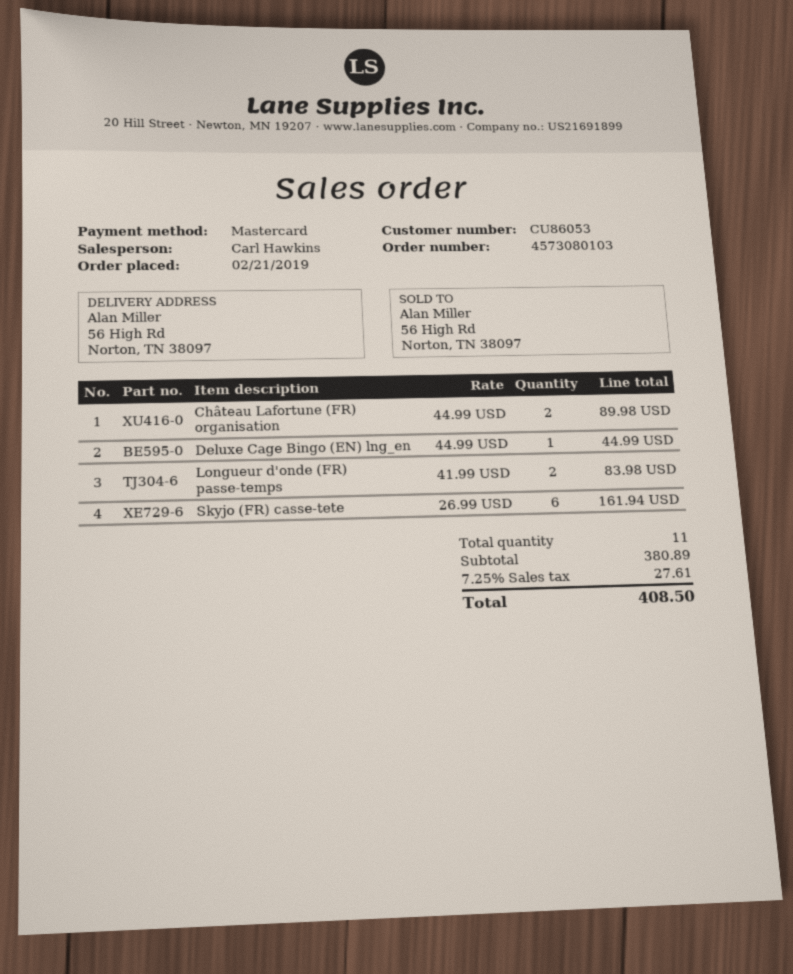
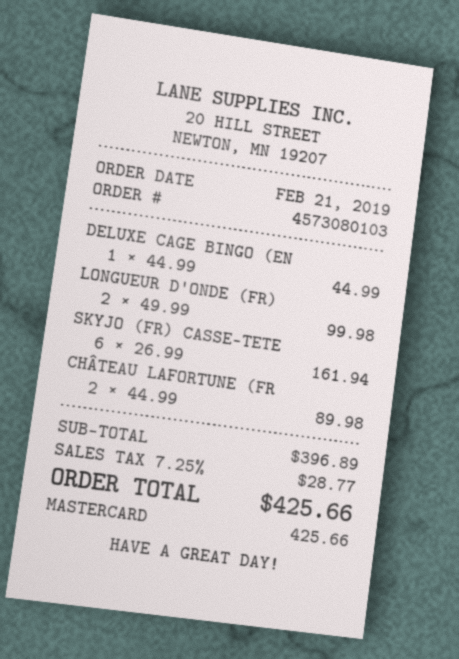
Longueur d'onde (FR) passe-temps: 2 x 41.99 = 83.98 -> 2 x 49.99 = 99.98
subtotal: 380.89 -> 396.89
tax: 7.25% = 27.61 -> 7.25% = 28.77
total: 408.50 -> 425.66

